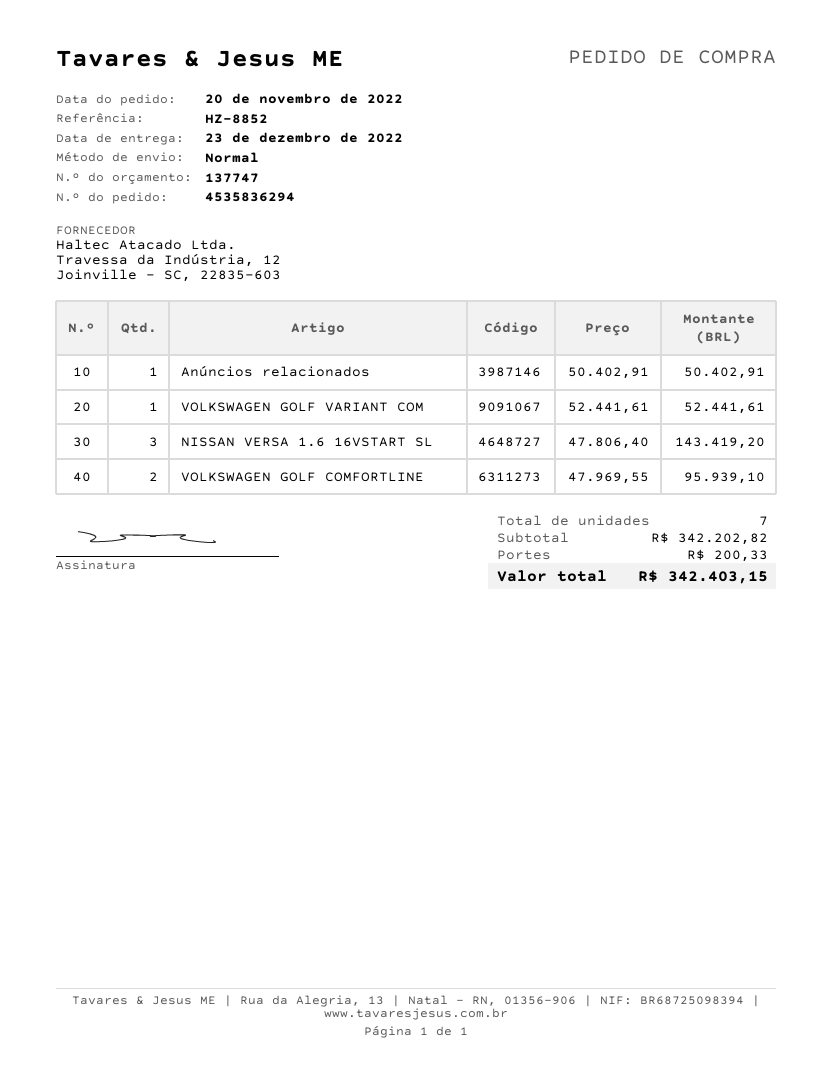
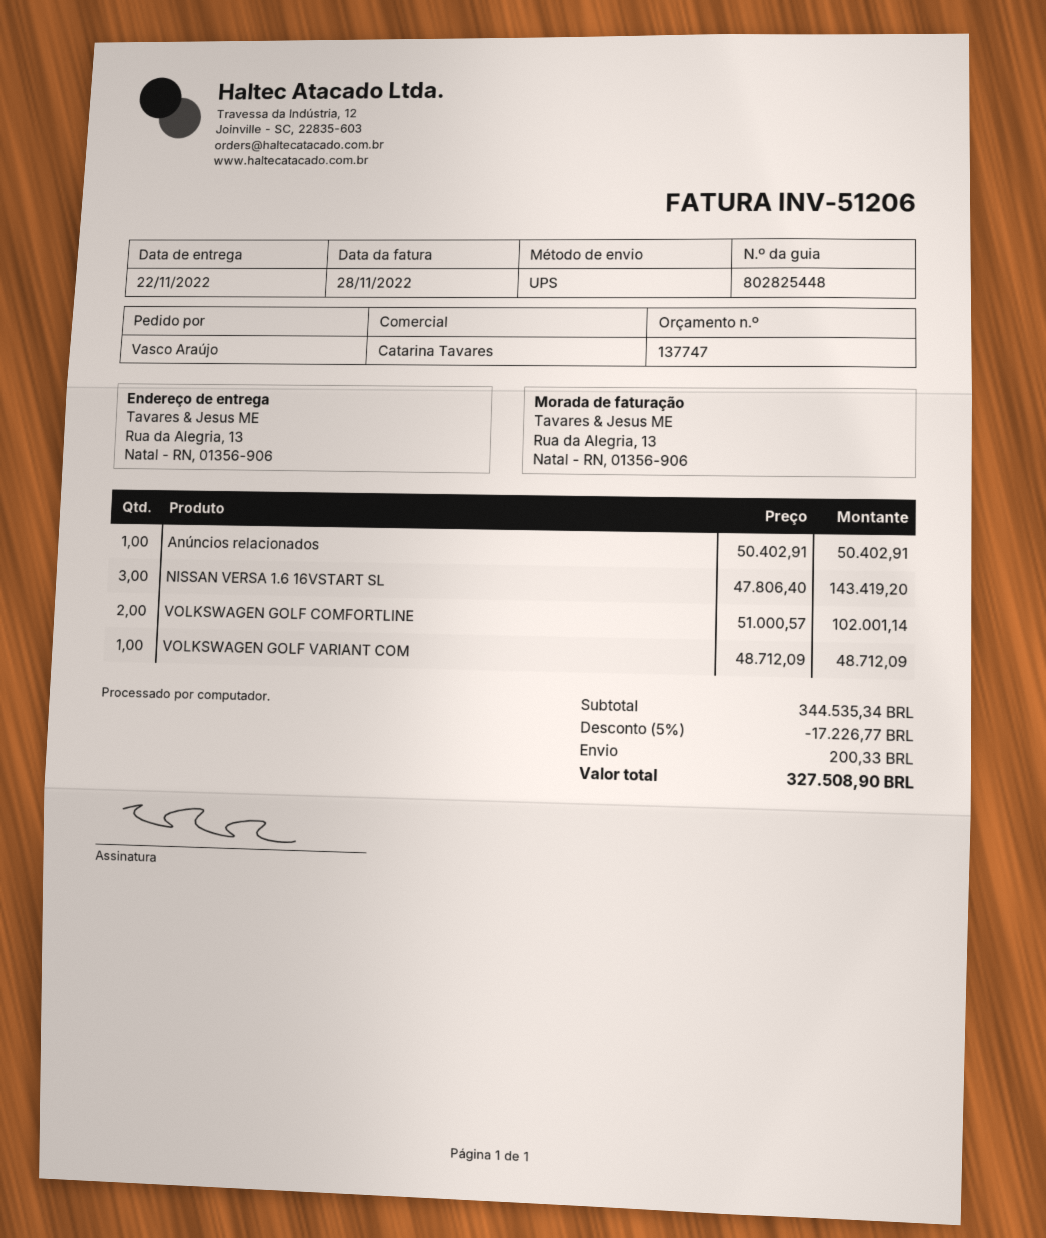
delivery date: 2022-12-23 -> 2022-11-22
shipping method: standard -> UPS
VOLKSWAGEN GOLF VARIANT COM: 1 x 52441.61 = 52441.61 -> 1 x 48712.09 = 48712.09
VOLKSWAGEN GOLF COMFORTLINE: 2 x 47969.55 = 95939.10 -> 2 x 51000.57 = 102001.14
subtotal: 342202.82 -> 344535.34
discount: none -> 5% = 17226.77
total: 342403.15 -> 327508.90

